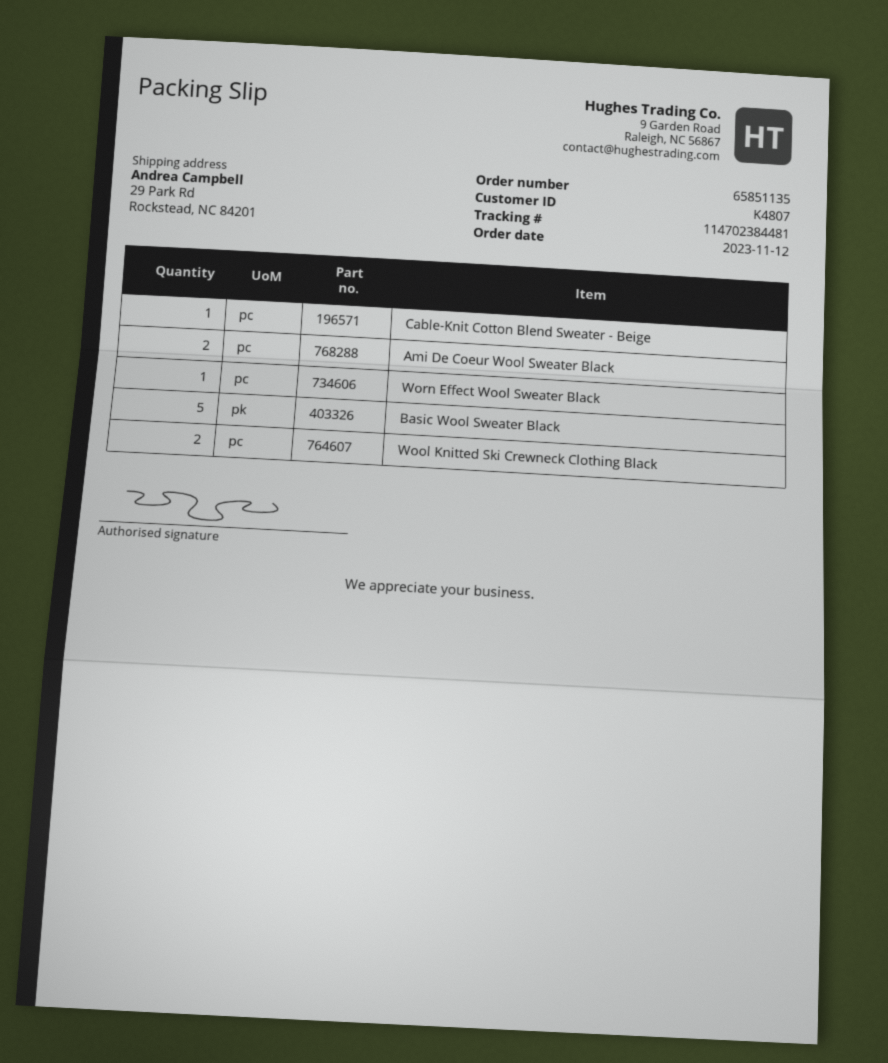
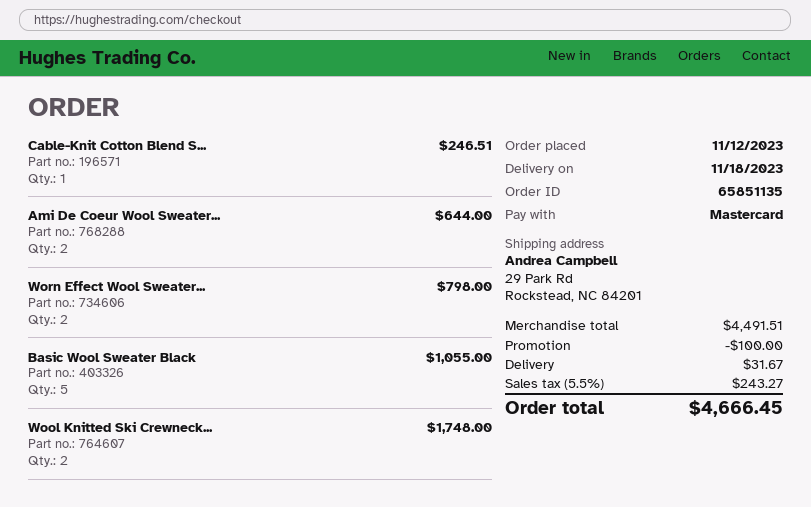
Worn Effect Wool Sweater Black: 1 -> 2

